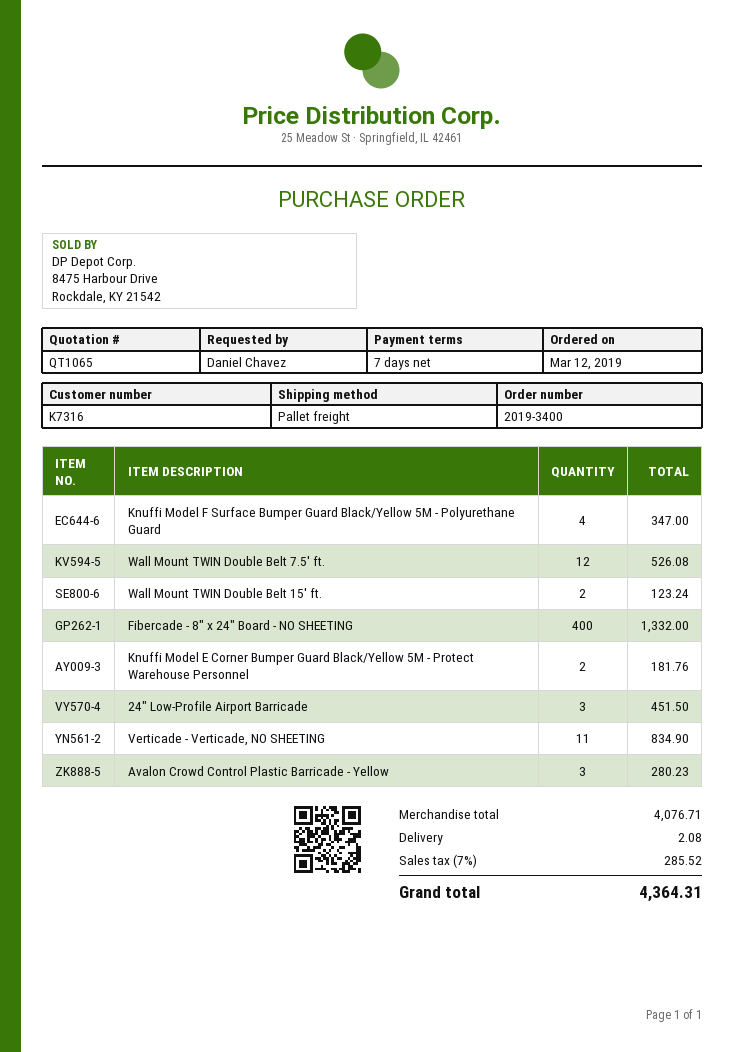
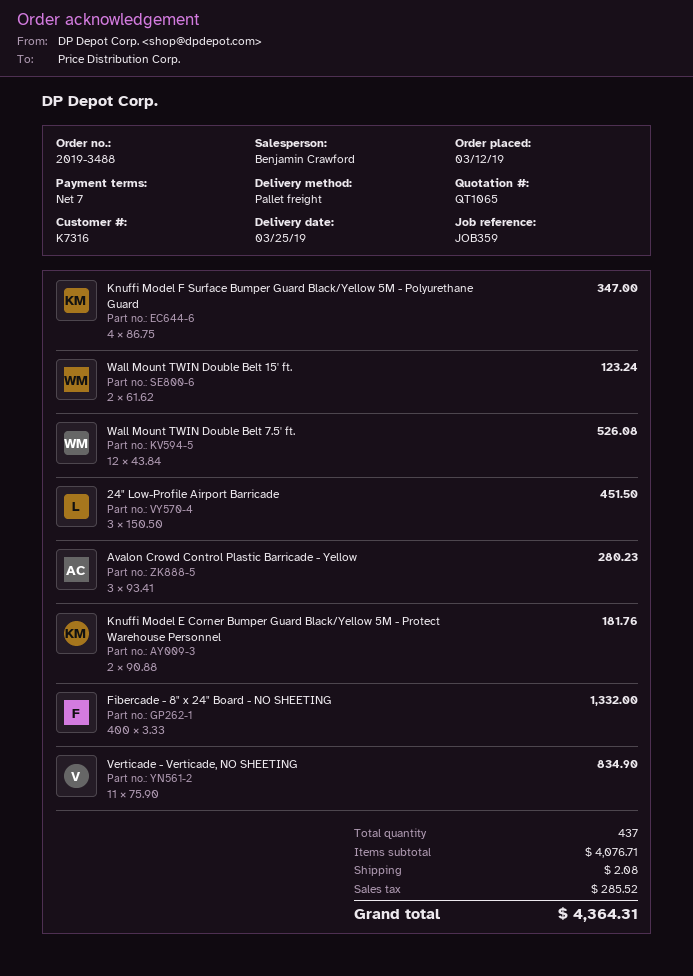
order number: 2019-3400 -> 2019-3488

